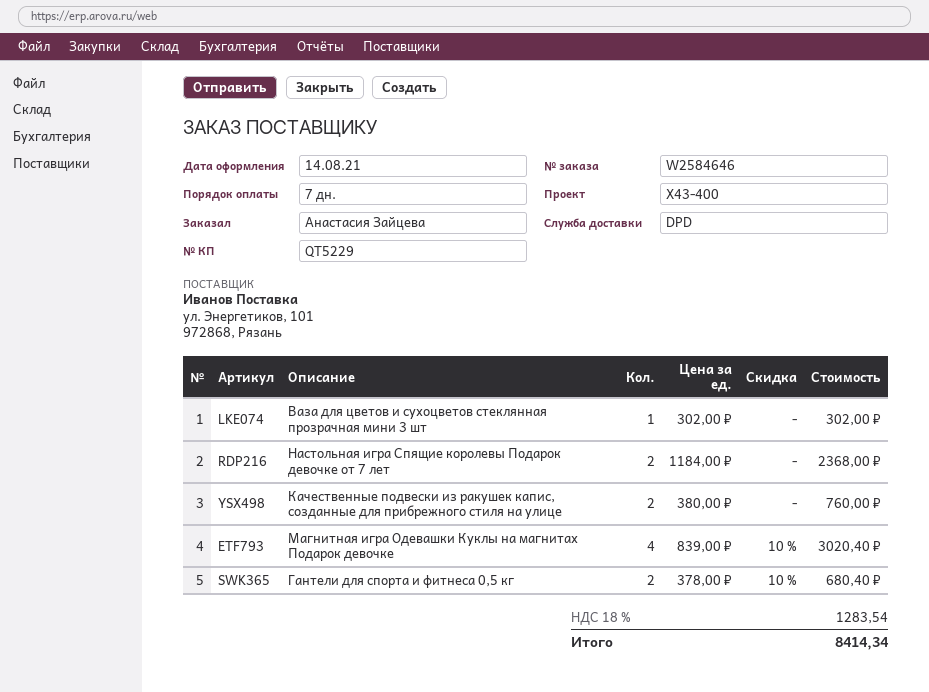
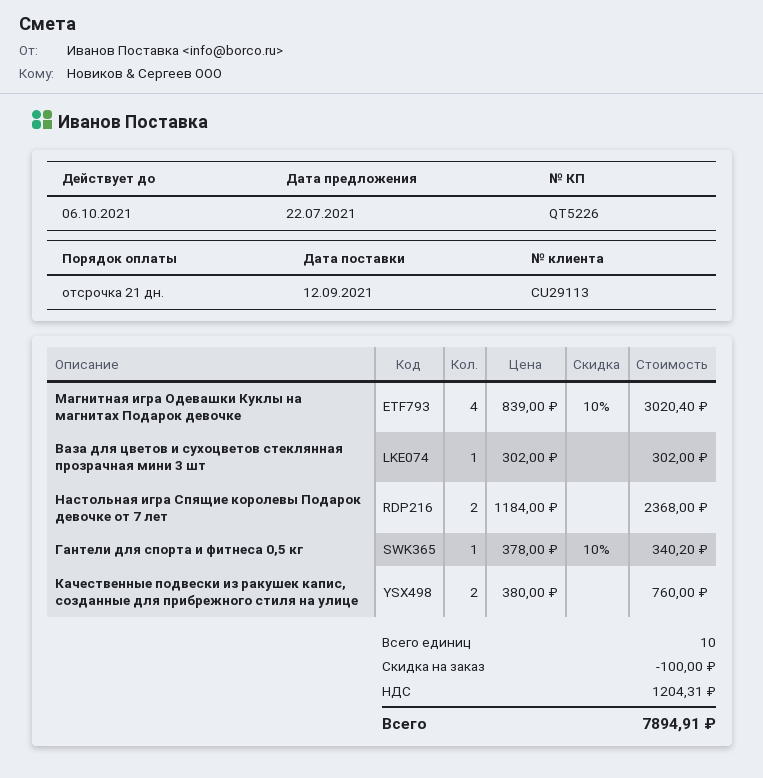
quote number: QT5229 -> QT5226
payment terms: 7 days -> 21 days
Гантели для спорта и фитнеса 0,5 кг: 2 x 378.00 - 10% = 680.40 -> 1 x 378.00 - 10% = 340.20
discount: none -> 100.00
tax: 1283.54 -> 1204.31
total: 8414.34 -> 7894.91

